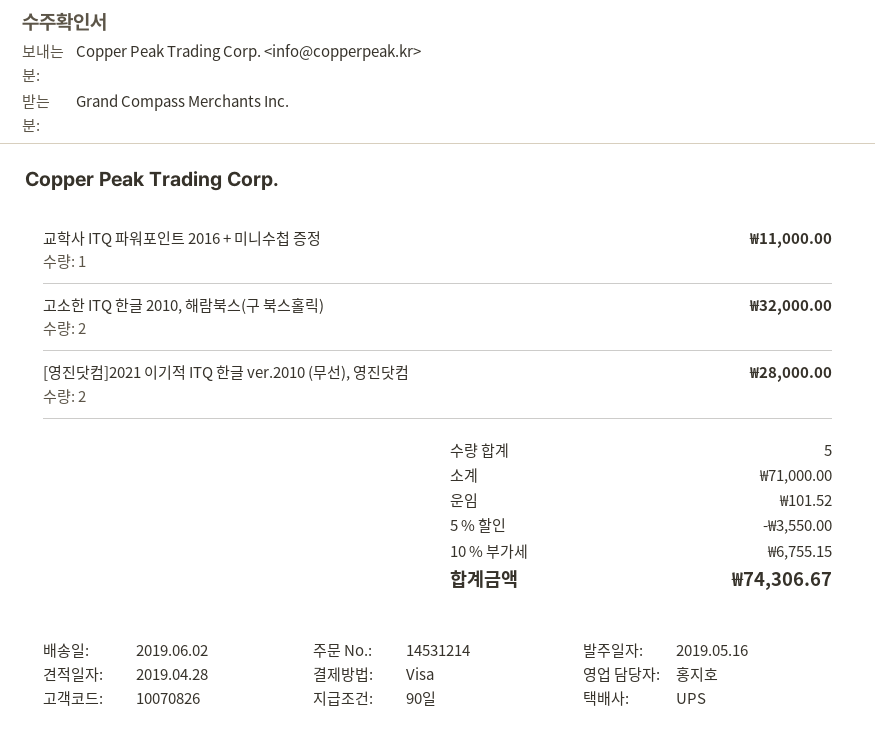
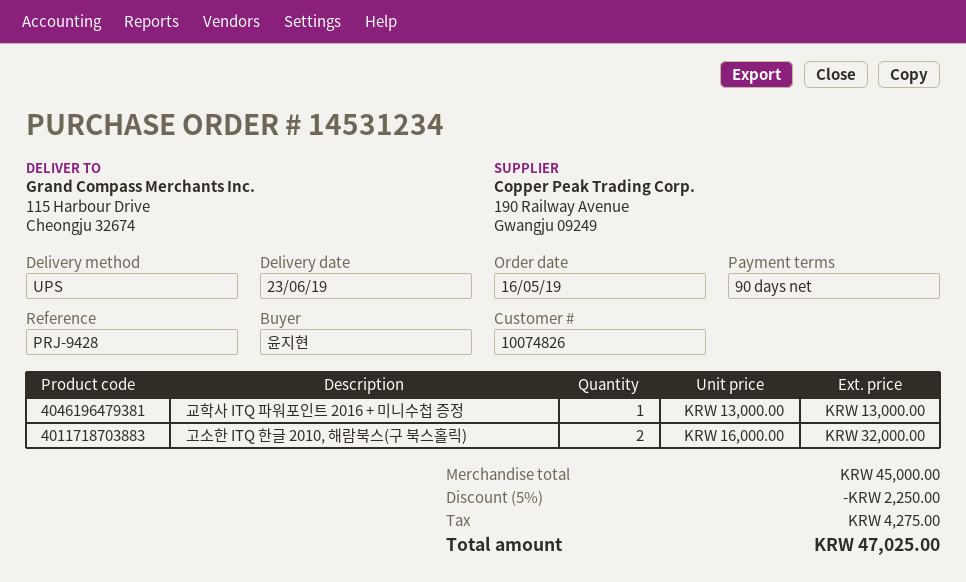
order number: 14531214 -> 14531234
delivery date: 2019-06-02 -> 2019-06-23
customer number: 10070826 -> 10074826
교학사 ITQ 파워포인트 2016 + 미니수첩 증정: 1 for 11000.00 -> 1 for 13000.00
[영진닷컴]2021 이기적 ITQ 한글 ver.2010 (무선), 영진닷컴: 2 for 28000.00 -> none
subtotal: 71000.00 -> 45000.00
discount: 5% = 3550.00 -> 5% = 2250.00
shipping: 101.52 -> none
tax: 6755.15 -> 4275.00
total: 74306.67 -> 47025.00

